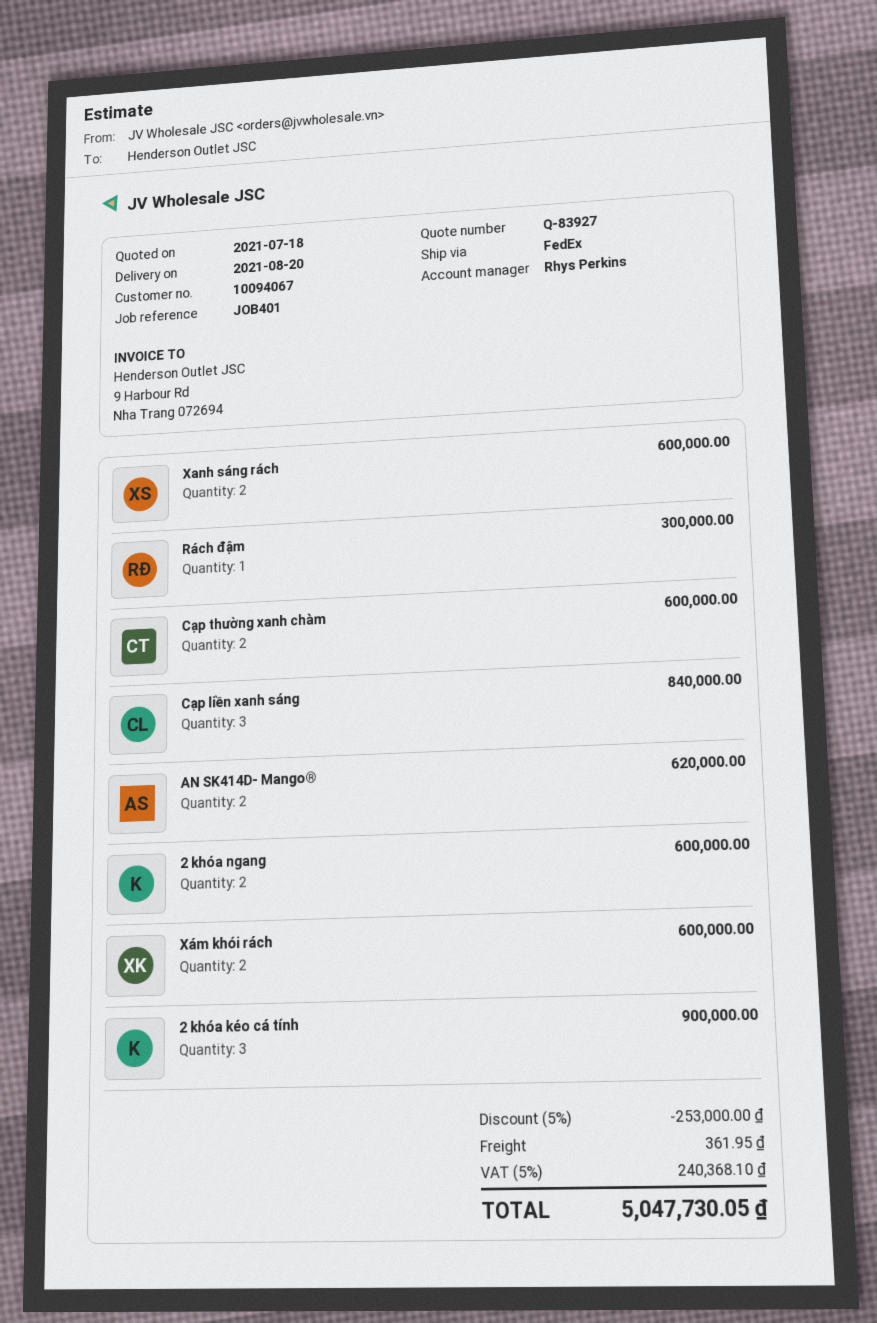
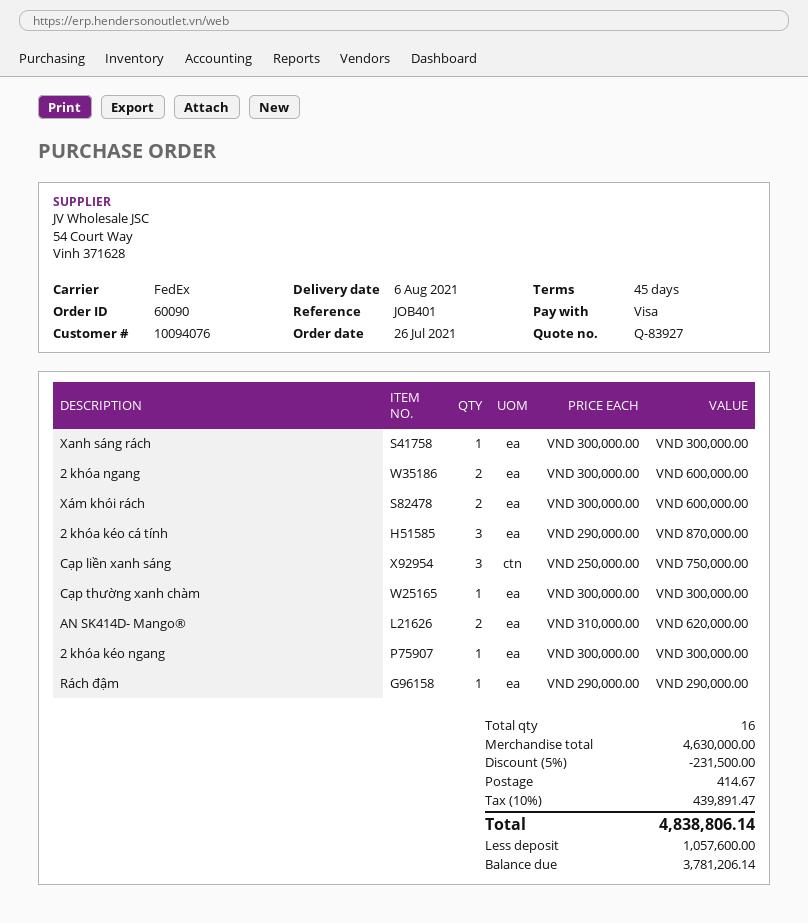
delivery date: 2021-08-20 -> 2021-08-06
customer number: 10094067 -> 10094076
Xanh sáng rách: 2 for 600000.00 -> 1 for 300000.00
Rách đậm: 1 for 300000.00 -> 1 for 290000.00
Cạp thường xanh chàm: 2 for 600000.00 -> 1 for 300000.00
Cạp liền xanh sáng: 3 for 840000.00 -> 3 for 750000.00
2 khóa kéo cá tính: 3 for 900000.00 -> 3 for 870000.00
2 khóa kéo ngang: none -> 1 for 300000.00
discount: 5% = 253000.00 -> 5% = 231500.00
shipping: 361.95 -> 414.67
tax: 5% = 240368.10 -> 10% = 439891.47
total: 5047730.05 -> 4838806.14

